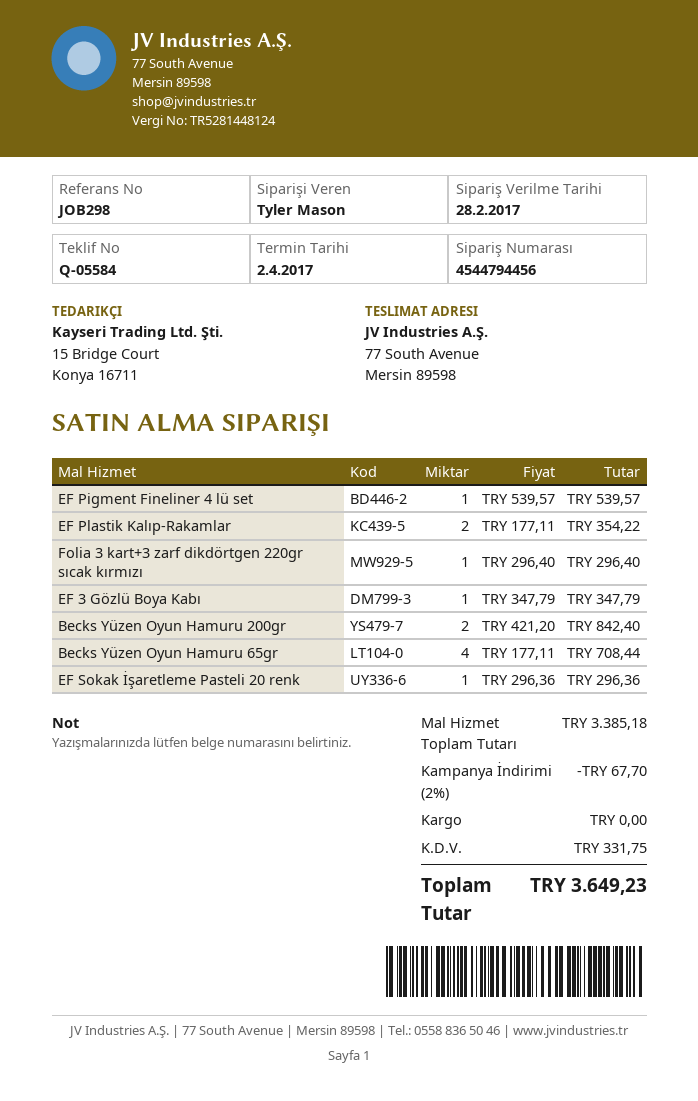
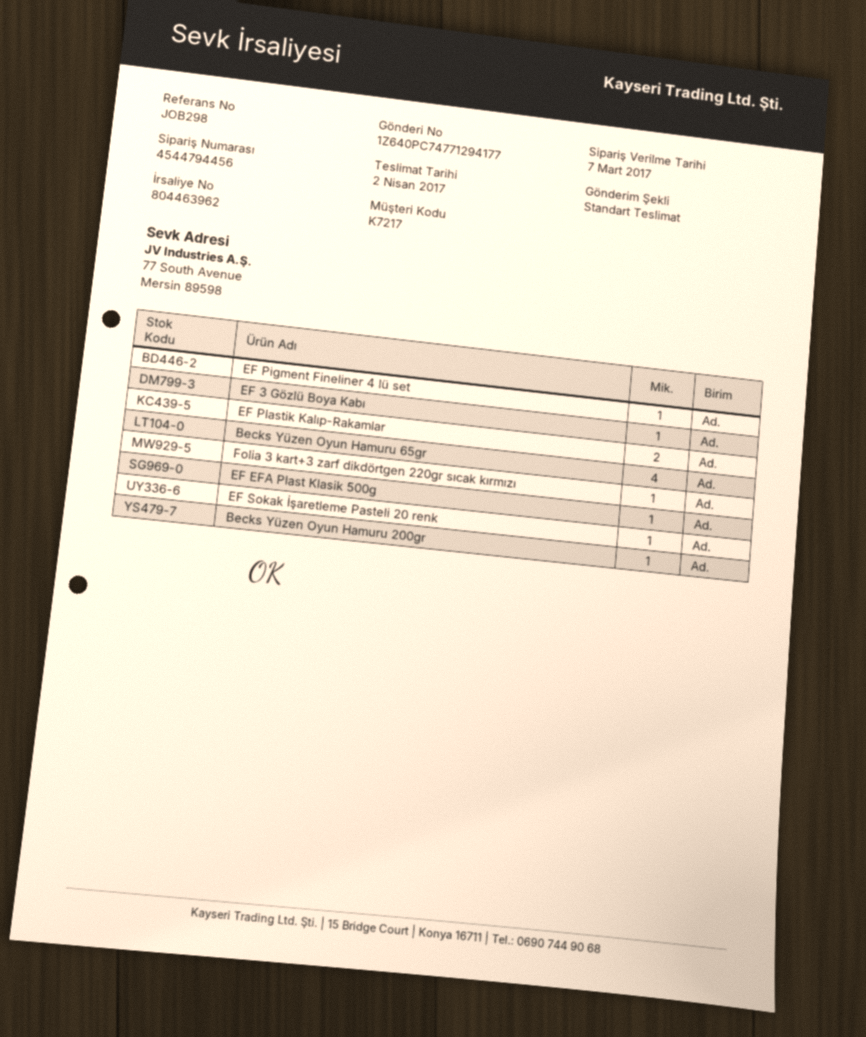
order date: 2017-02-28 -> 2017-03-07
Becks Yüzen Oyun Hamuru 200gr: 2 -> 1
EF EFA Plast Klasik 500g: none -> 1

